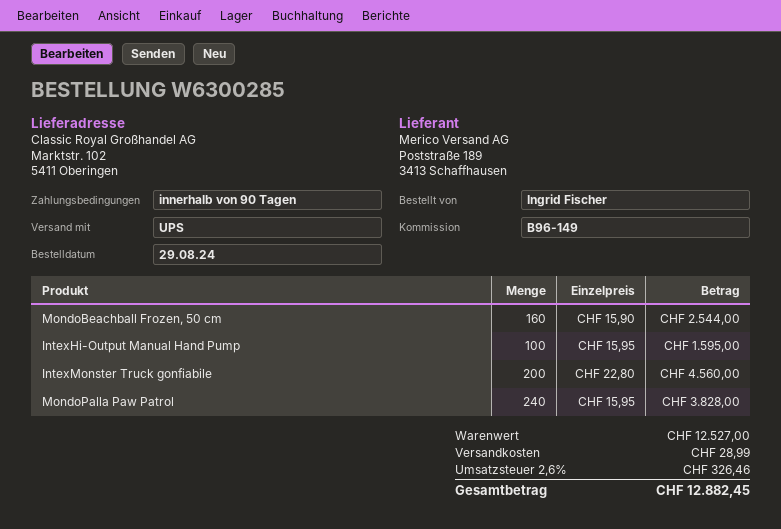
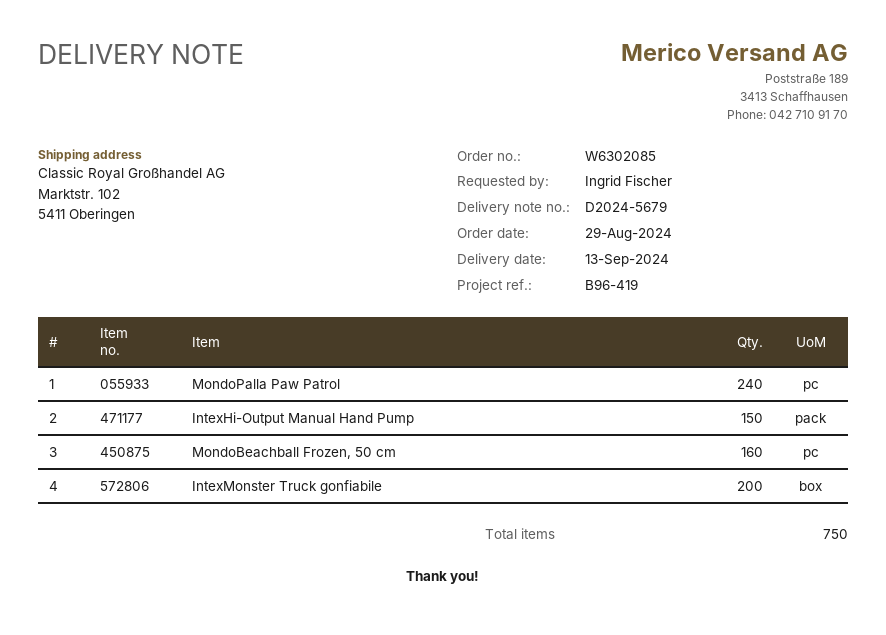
order number: W6300285 -> W6302085
reference: B96-149 -> B96-419
IntexHi-Output Manual Hand Pump: 100 -> 150

